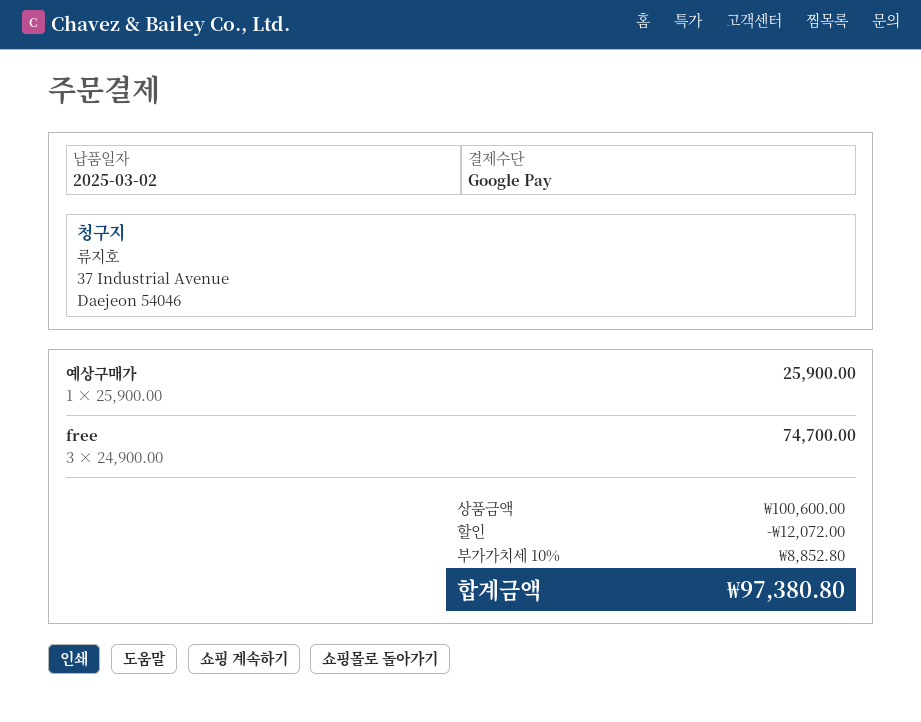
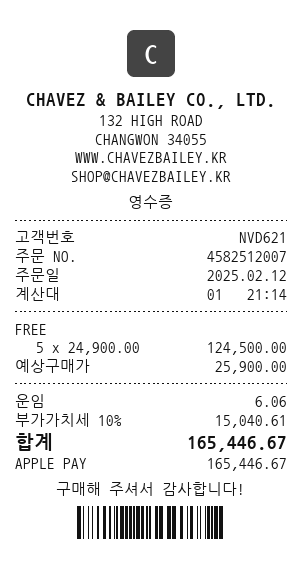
payment method: Google Pay -> Apple Pay
free: 3 x 24900.00 = 74700.00 -> 5 x 24900.00 = 124500.00
discount: 12072.00 -> none
shipping: none -> 6.06
tax: 10% = 8852.80 -> 10% = 15040.61
total: 97380.80 -> 165446.67

